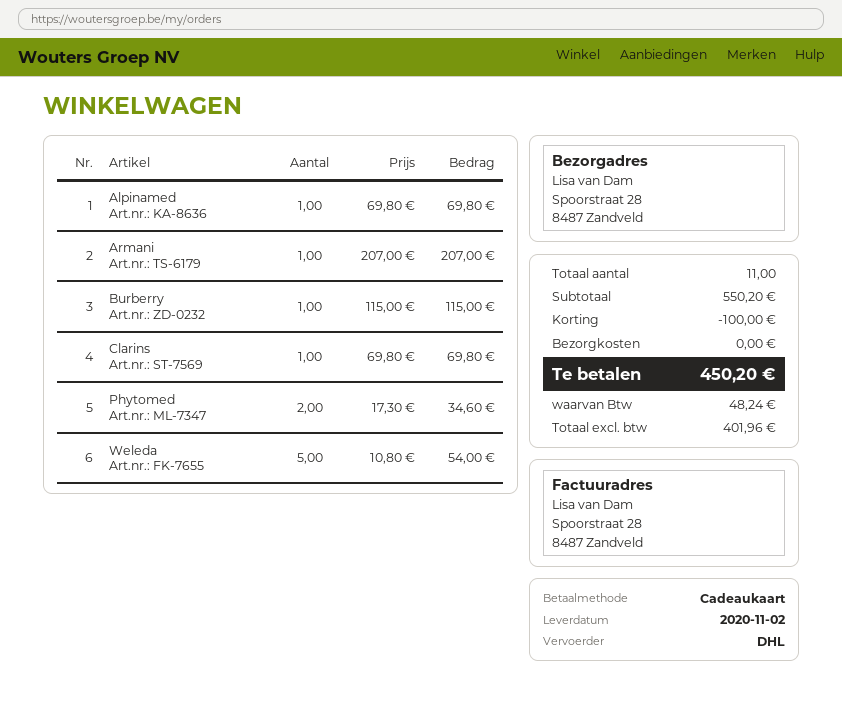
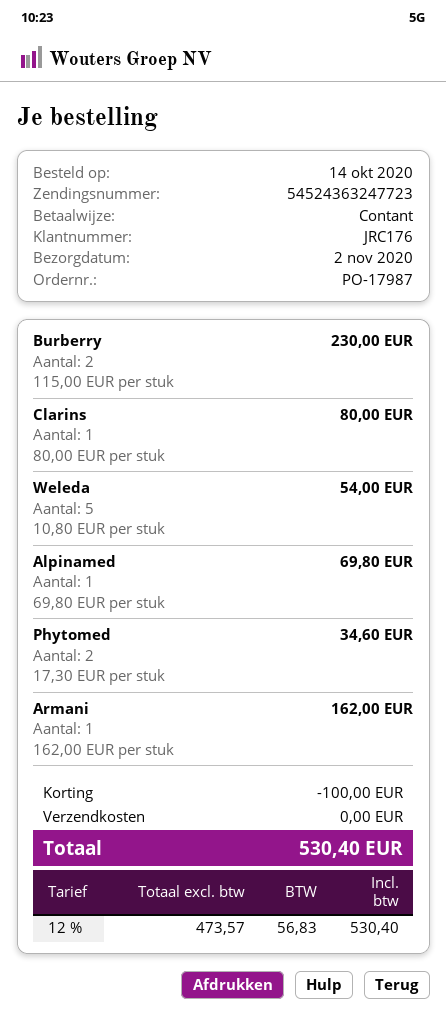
payment method: gift card -> cash
Armani: 1 x 207.00 = 207.00 -> 1 x 162.00 = 162.00
Burberry: 1 x 115.00 = 115.00 -> 2 x 115.00 = 230.00
Clarins: 1 x 69.80 = 69.80 -> 1 x 80.00 = 80.00
net: 401.96 -> 473.57
tax: 48.24 -> 56.83
total: 450.20 -> 530.40

